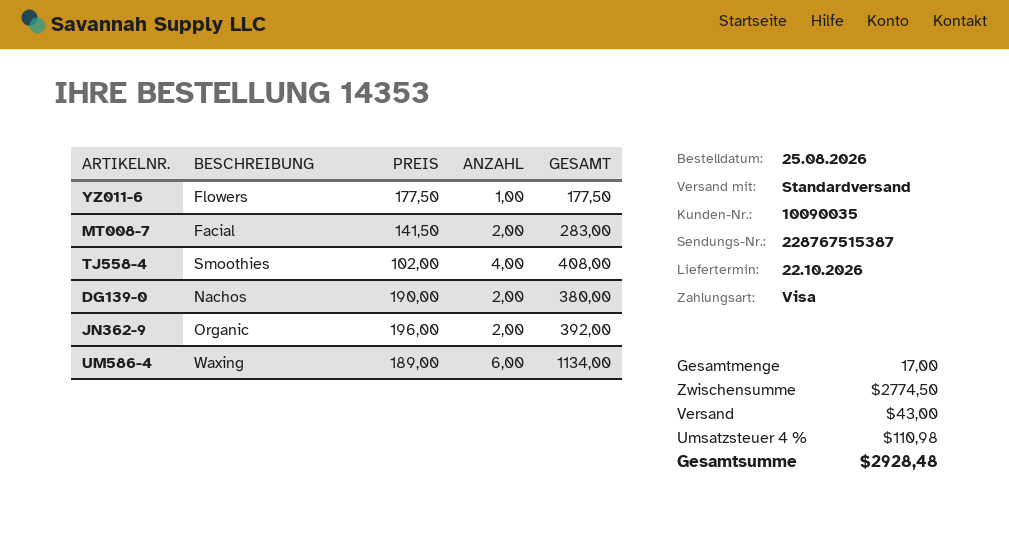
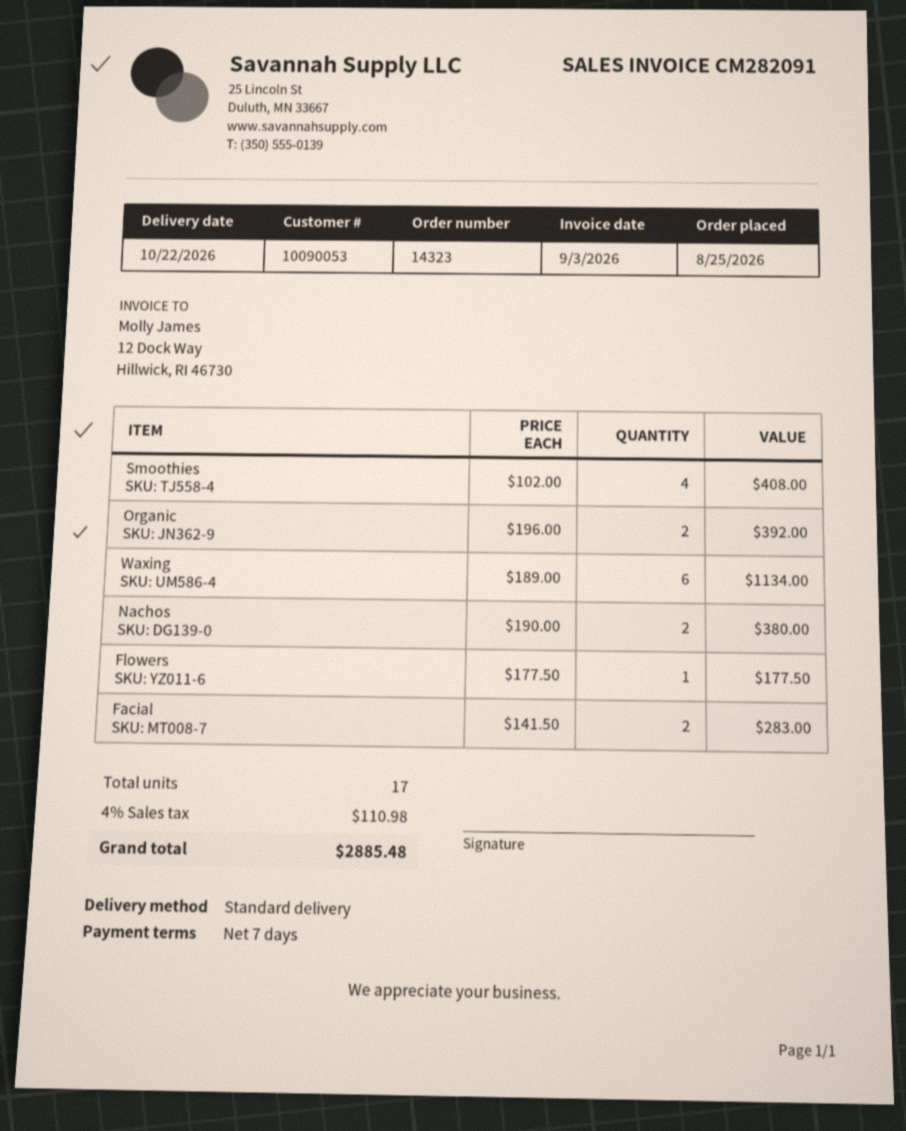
order number: 14353 -> 14323
customer number: 10090035 -> 10090053
shipping: 43.00 -> none
total: 2928.48 -> 2885.48

